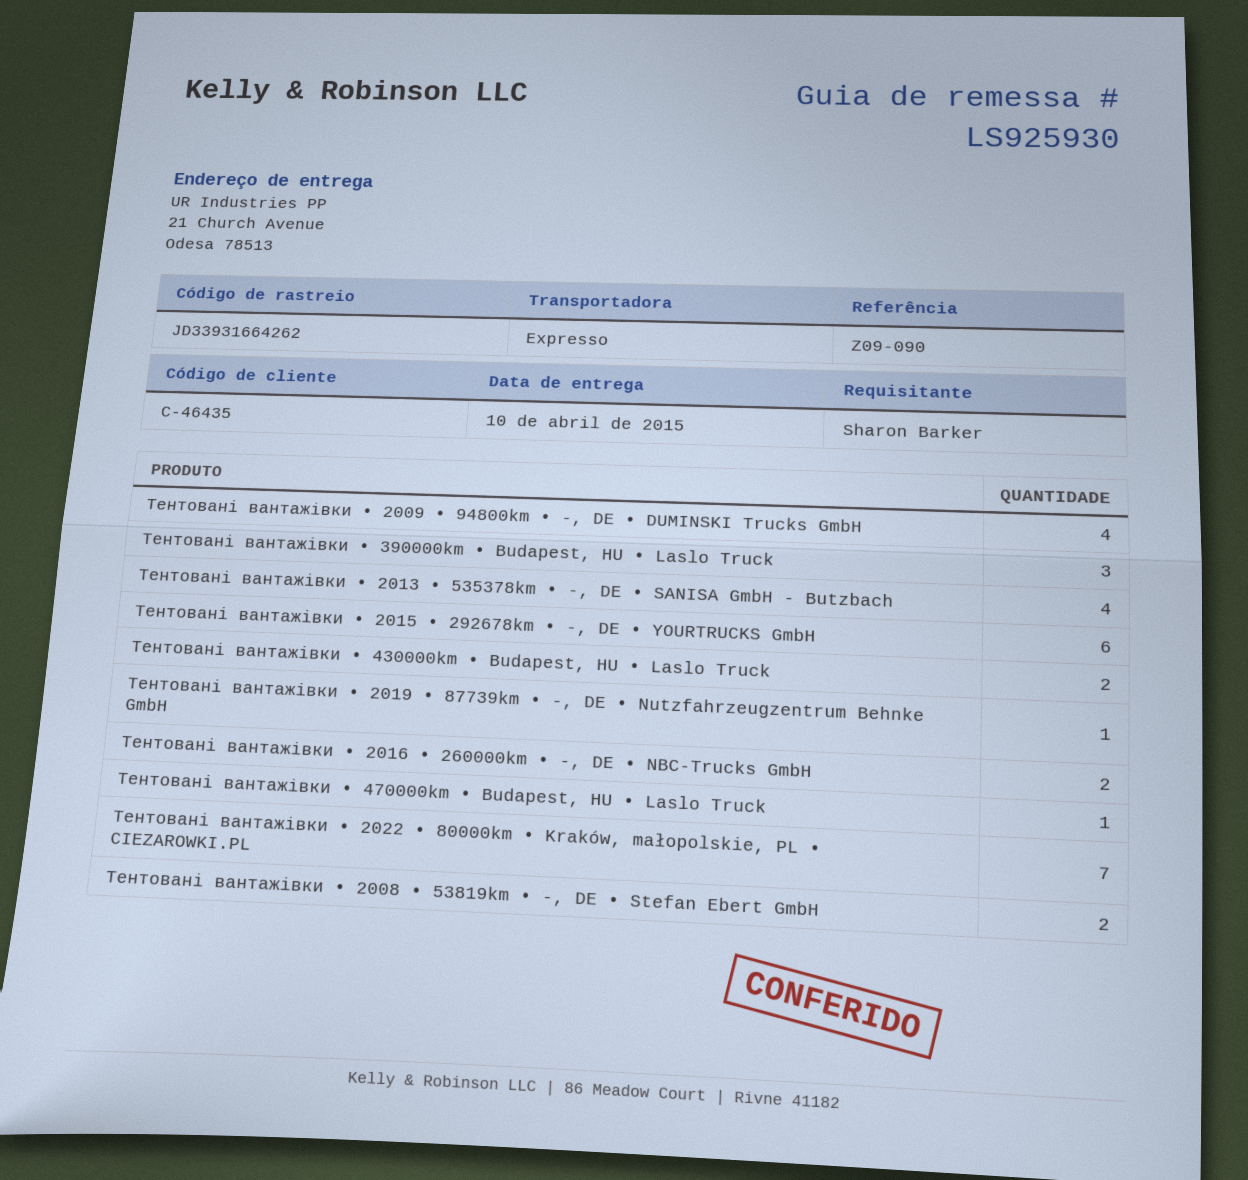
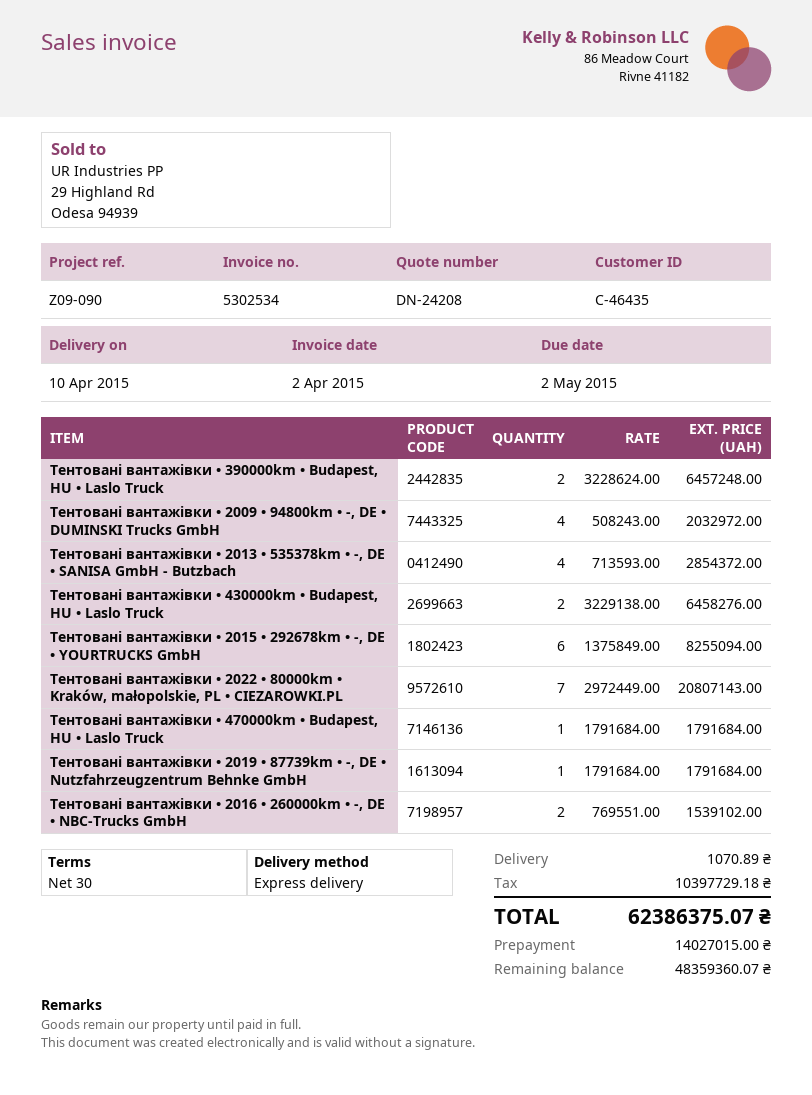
Тентовані вантажівки • 390000km • Budapest, HU • Laslo Truck: 3 -> 2
Тентовані вантажівки • 2008 • 53819km • -, DE • Stefan Ebert GmbH: 2 -> none

